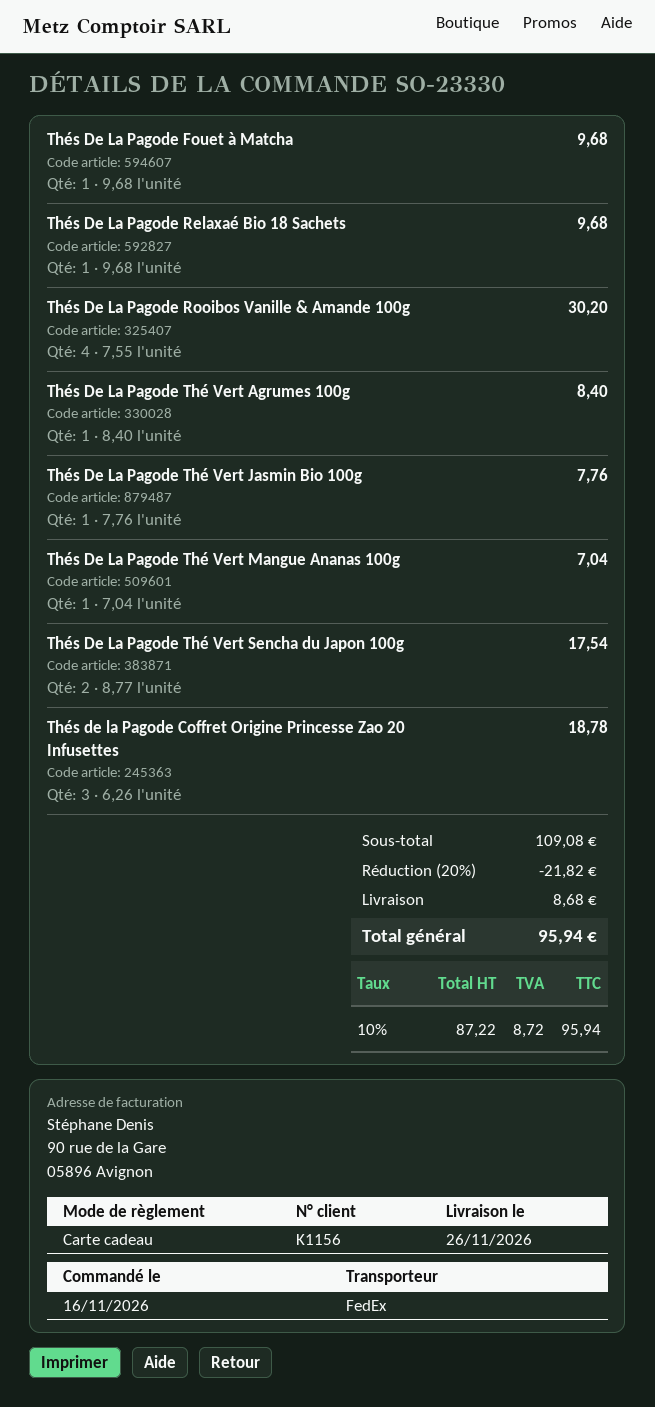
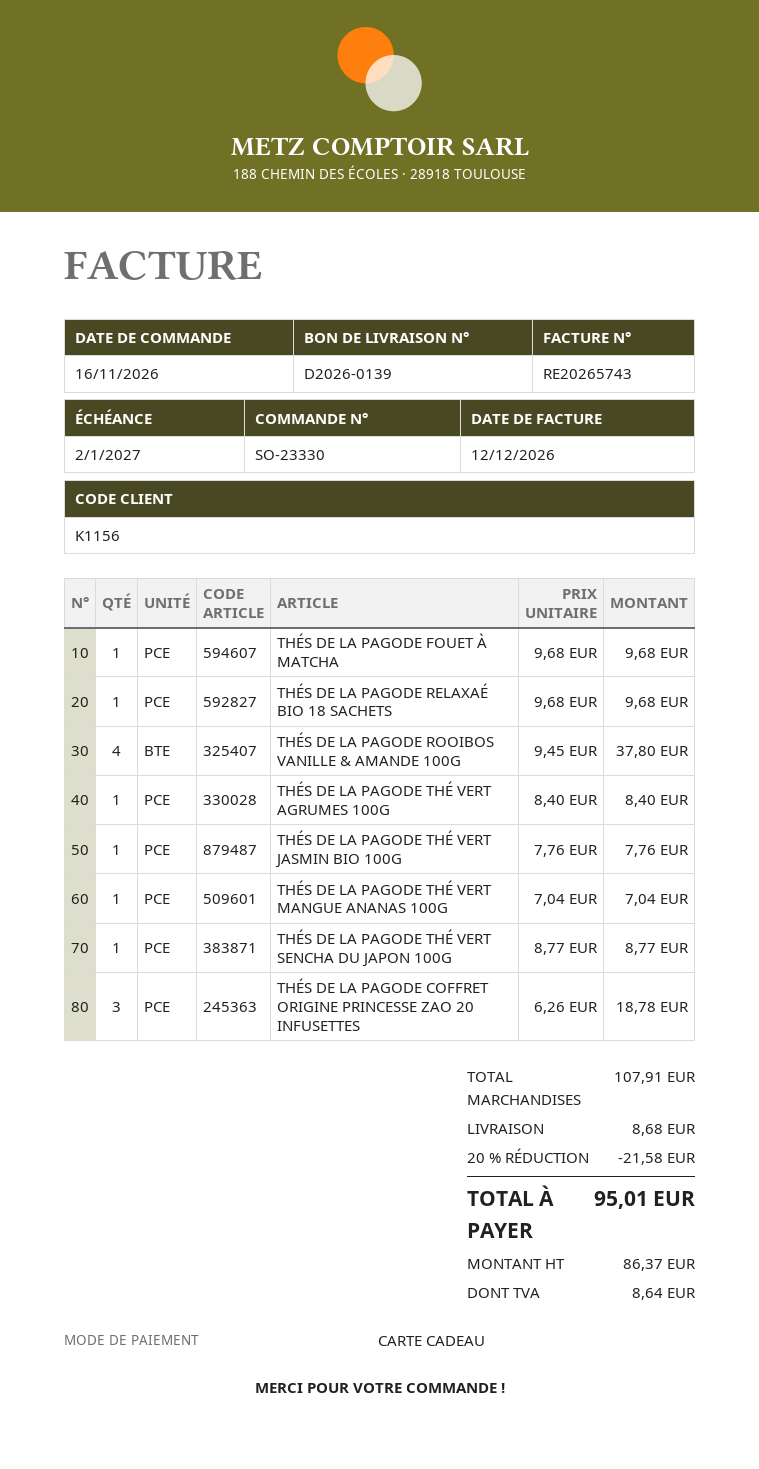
Thés De La Pagode Rooibos Vanille & Amande 100g: 4 x 7.55 = 30.20 -> 4 x 9.45 = 37.80
Thés De La Pagode Thé Vert Sencha du Japon 100g: 2 x 8.77 = 17.54 -> 1 x 8.77 = 8.77
subtotal: 109.08 -> 107.91
discount: 20% = 21.82 -> 20% = 21.58
net: 87.22 -> 86.37
tax: 8.72 -> 8.64
total: 95.94 -> 95.01

